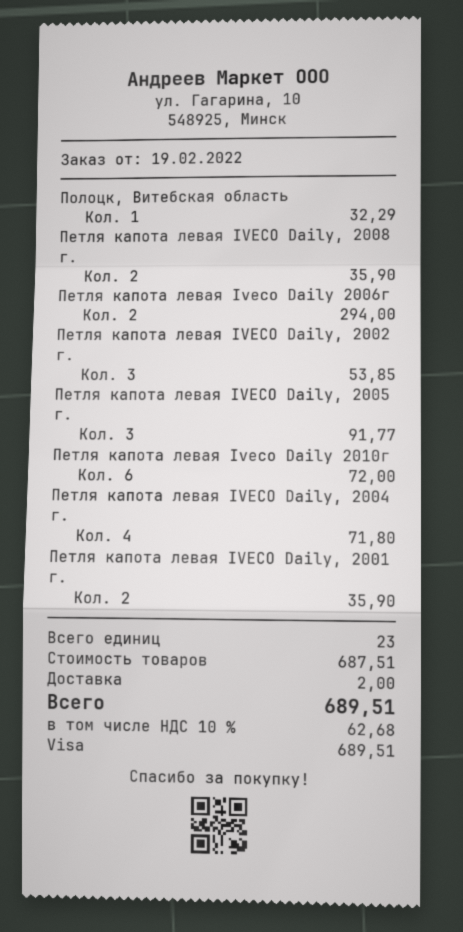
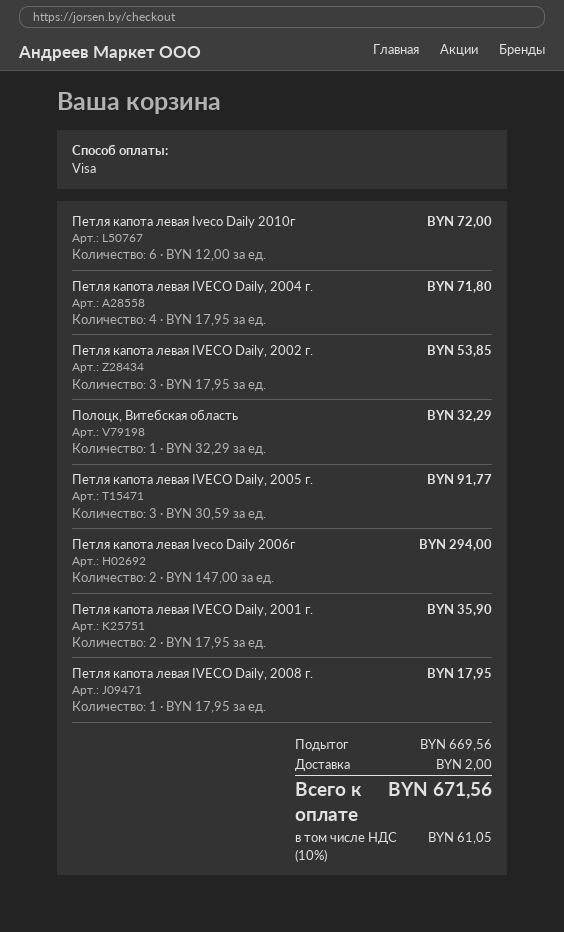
Петля капота левая IVECO Daily, 2008 г.: 2 for 35.90 -> 1 for 17.95
subtotal: 687.51 -> 669.56
tax: 10% = 62.68 -> 10% = 61.05
total: 689.51 -> 671.56

